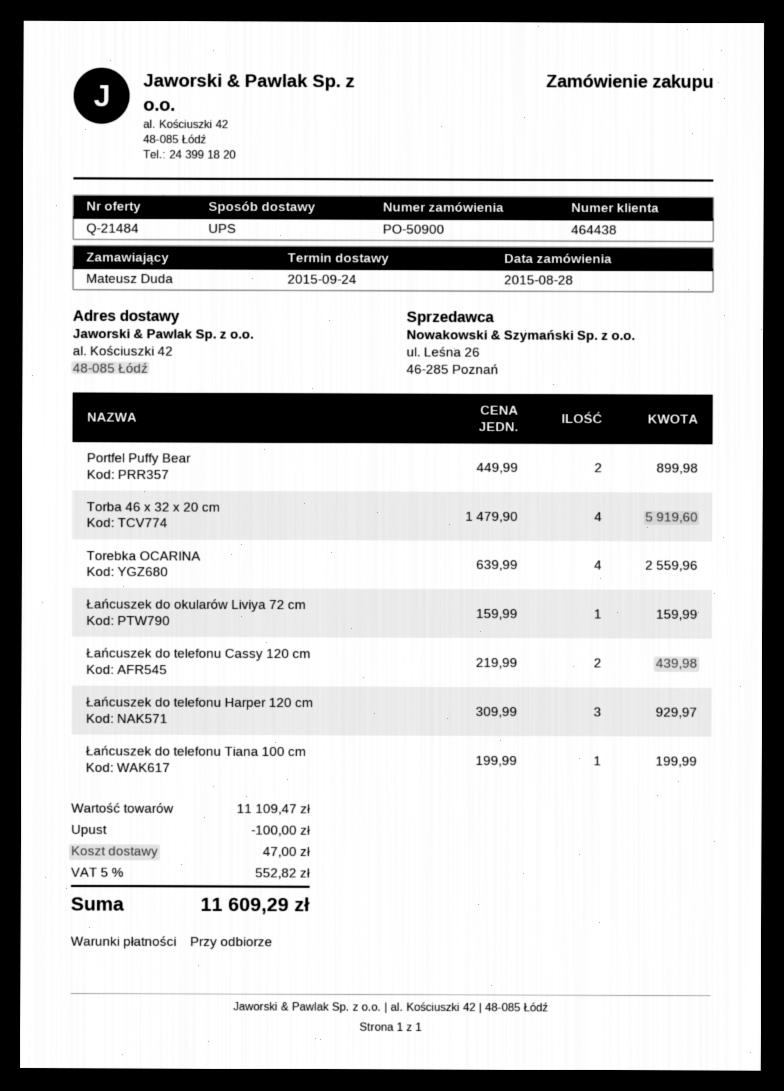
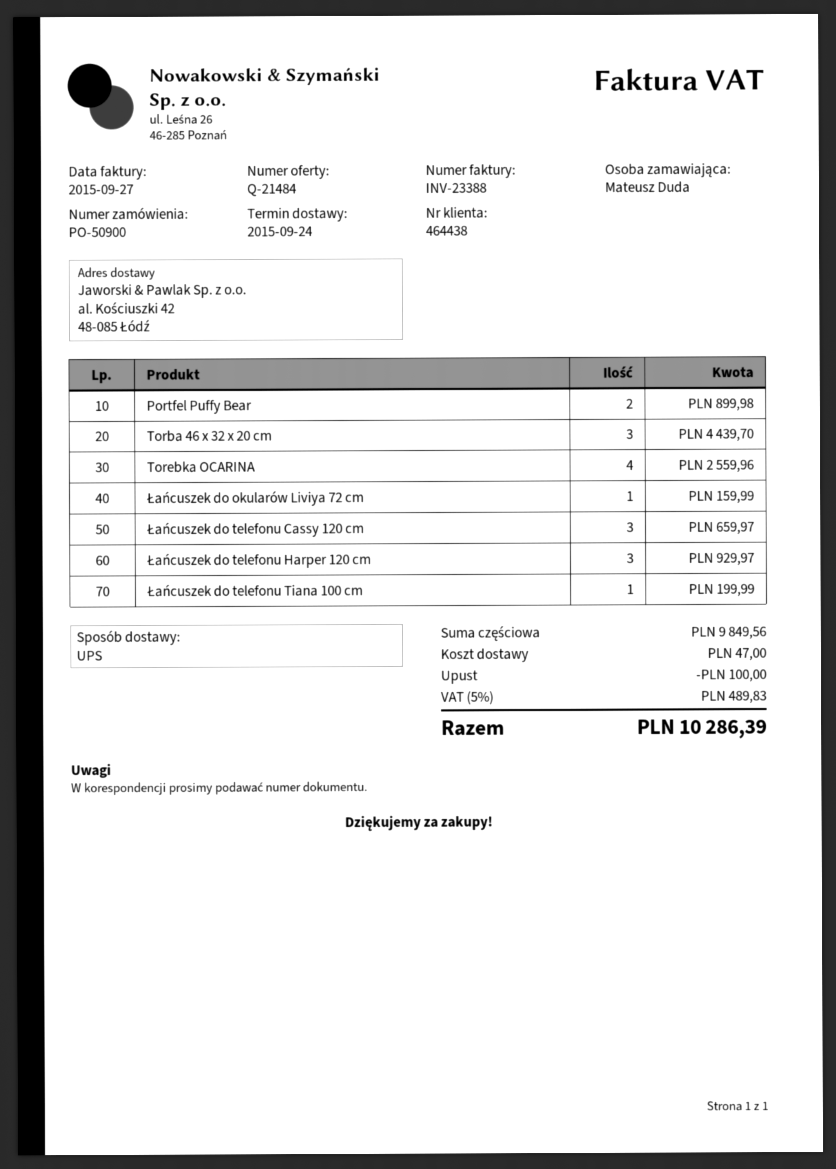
Torba 46 x 32 x 20 cm: 4 for 5919.60 -> 3 for 4439.70
Łańcuszek do telefonu Cassy 120 cm: 2 for 439.98 -> 3 for 659.97
subtotal: 11109.47 -> 9849.56
tax: 5% = 552.82 -> 5% = 489.83
total: 11609.29 -> 10286.39

